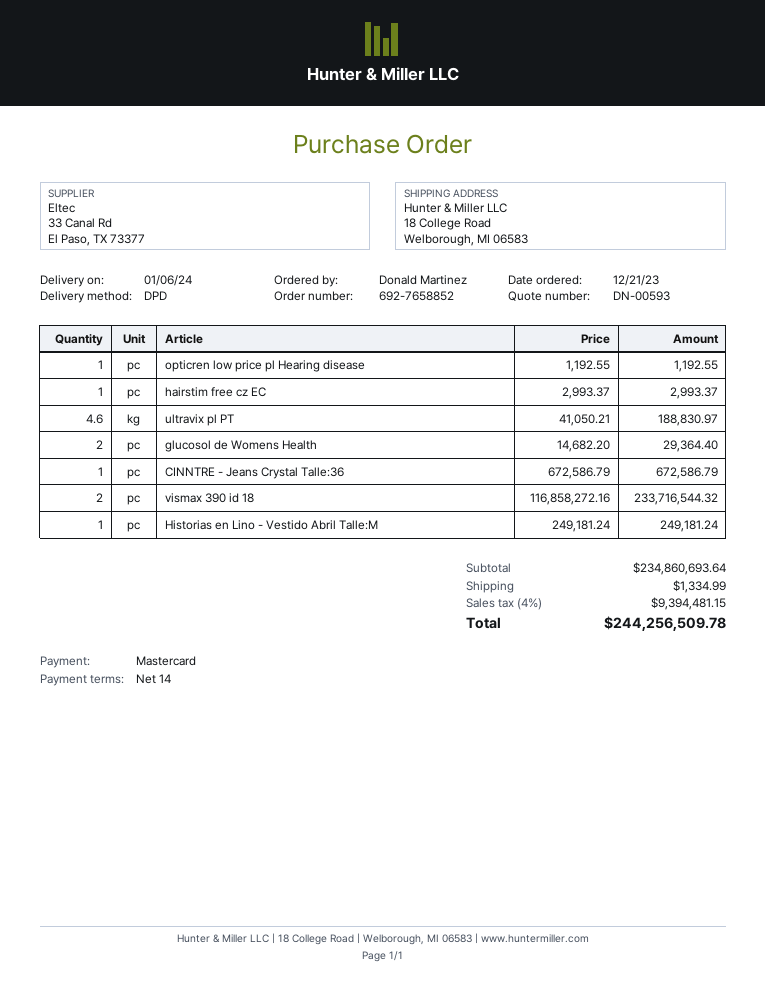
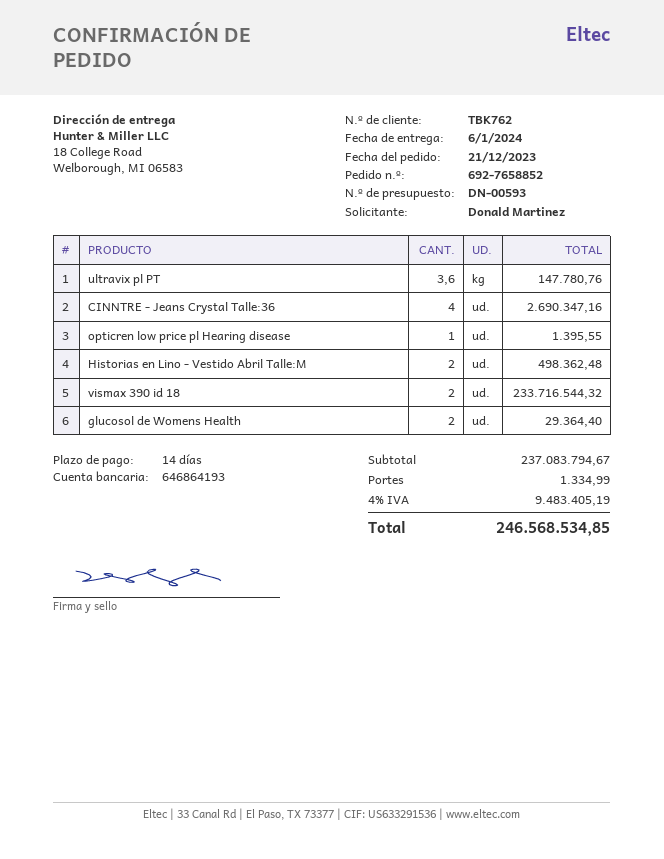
opticren low price pl Hearing disease: 1 for 1192.55 -> 1 for 1395.55
hairstim free cz EC: 1 for 2993.37 -> none
ultravix pl PT: 4.6 for 188830.97 -> 3.6 for 147780.76
CINNTRE - Jeans Crystal Talle:36: 1 for 672586.79 -> 4 for 2690347.16
Historias en Lino - Vestido Abril Talle:M: 1 for 249181.24 -> 2 for 498362.48
subtotal: 234860693.64 -> 237083794.67
tax: 4% = 9394481.15 -> 4% = 9483405.19
total: 244256509.78 -> 246568534.85

